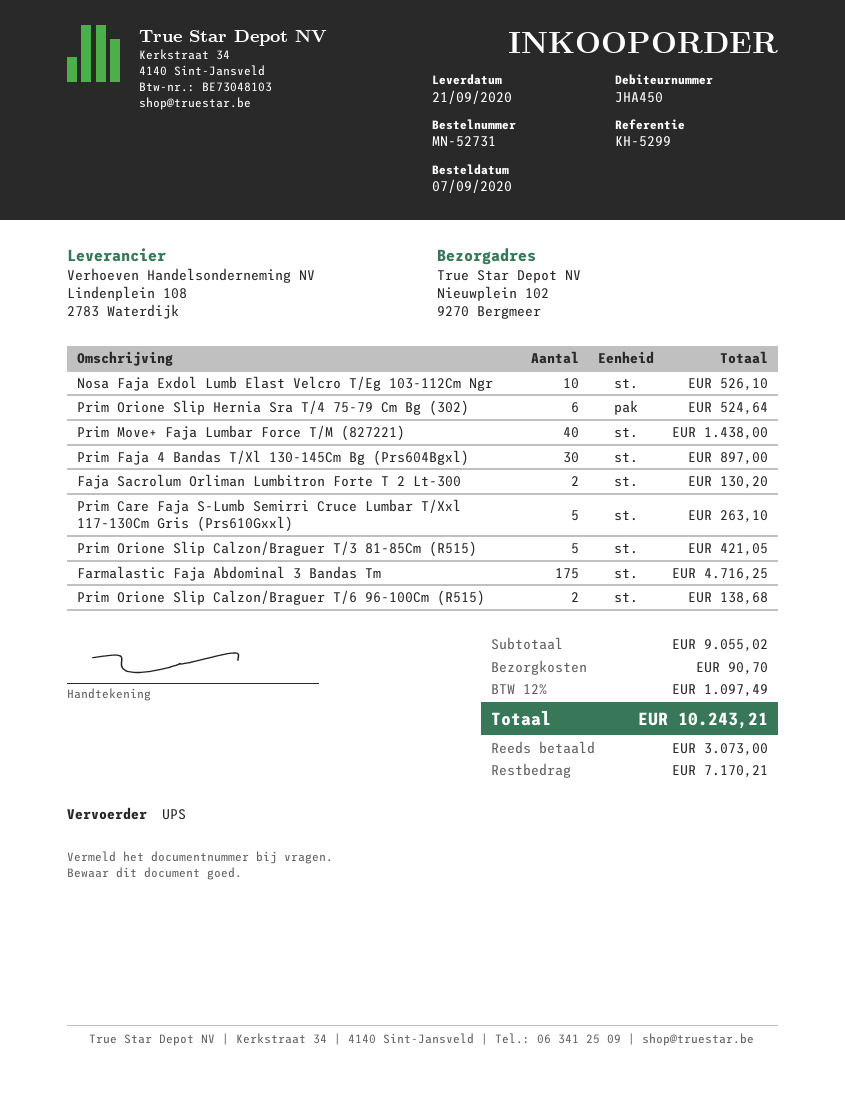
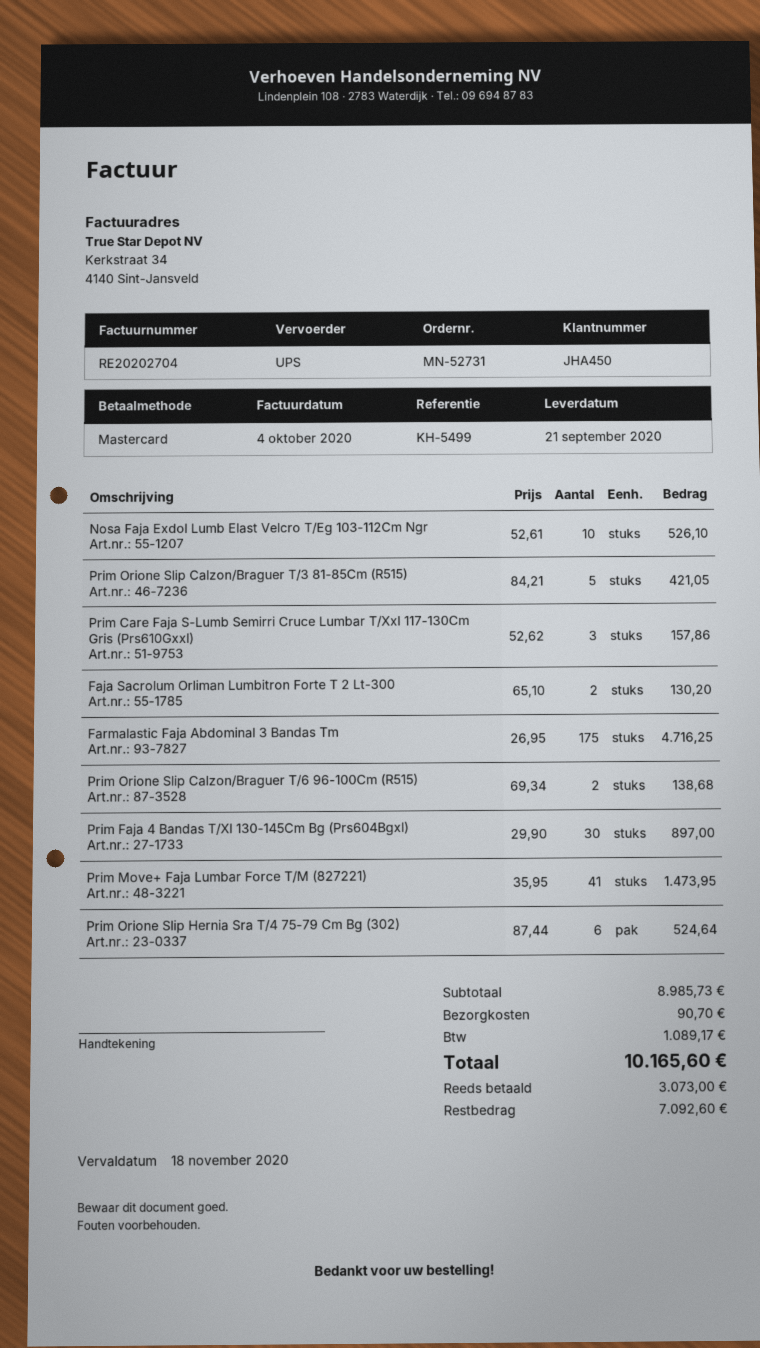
reference: KH-5299 -> KH-5499
Prim Move+ Faja Lumbar Force T/M (827221): 40 for 1438.00 -> 41 for 1473.95
Prim Care Faja S-Lumb Semirri Cruce Lumbar T/Xxl 117-130Cm Gris (Prs610Gxxl): 5 for 263.10 -> 3 for 157.86
subtotal: 9055.02 -> 8985.73
tax: 1097.49 -> 1089.17
total: 10243.21 -> 10165.60
balance: 7170.21 -> 7092.60

